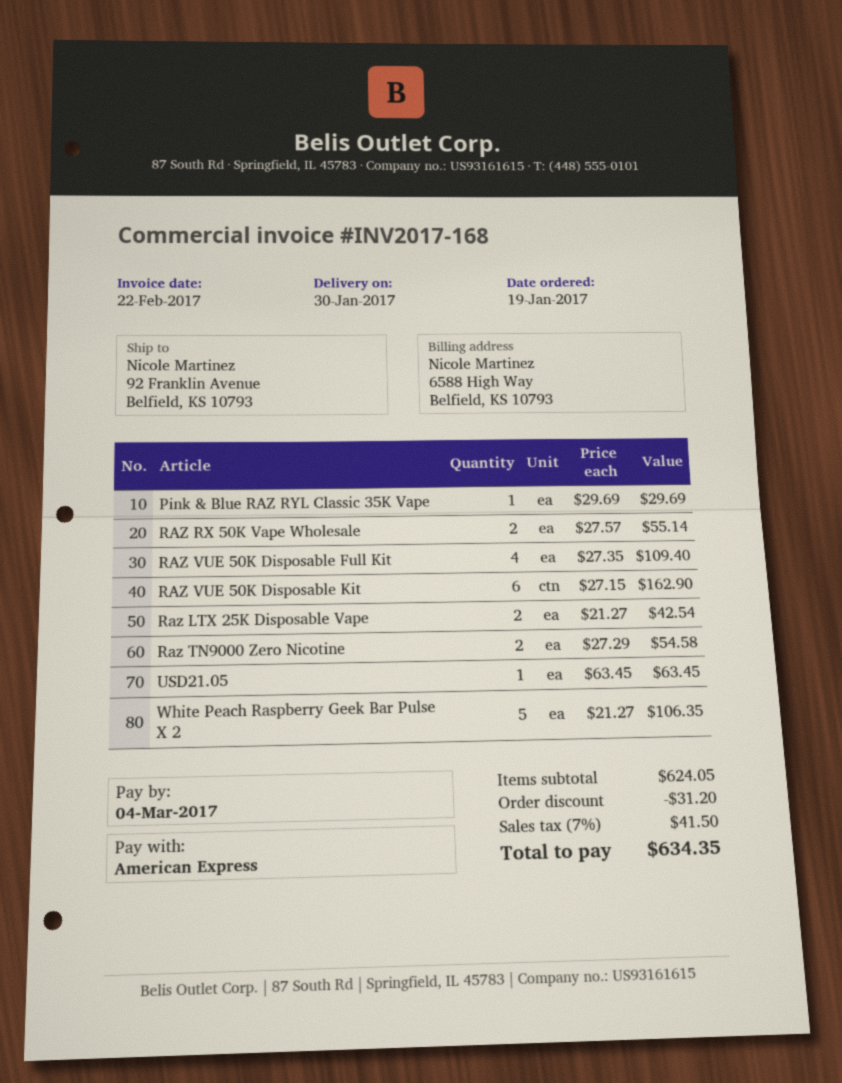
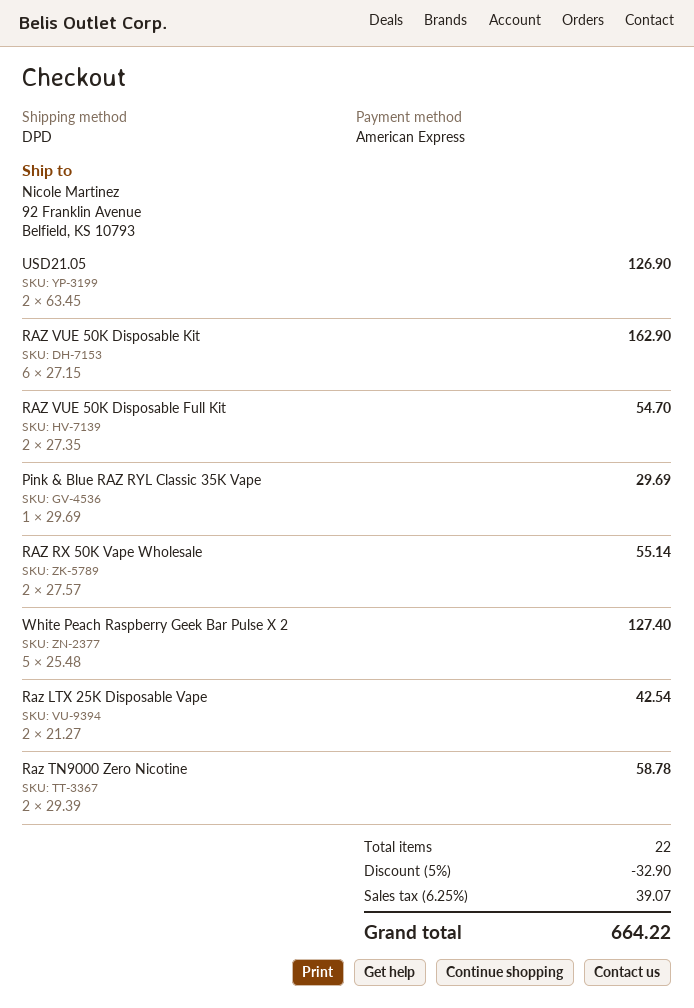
RAZ VUE 50K Disposable Full Kit: 4 x 27.35 = 109.40 -> 2 x 27.35 = 54.70
Raz TN9000 Zero Nicotine: 2 x 27.29 = 54.58 -> 2 x 29.39 = 58.78
USD21.05: 1 x 63.45 = 63.45 -> 2 x 63.45 = 126.90
White Peach Raspberry Geek Bar Pulse X 2: 5 x 21.27 = 106.35 -> 5 x 25.48 = 127.40
discount: 31.20 -> 32.90
tax: 7% = 41.50 -> 6.25% = 39.07
total: 634.35 -> 664.22

